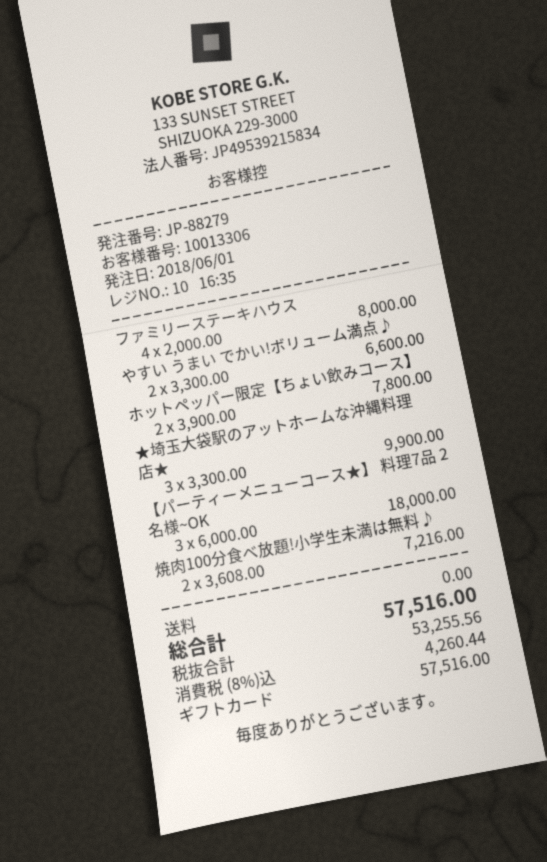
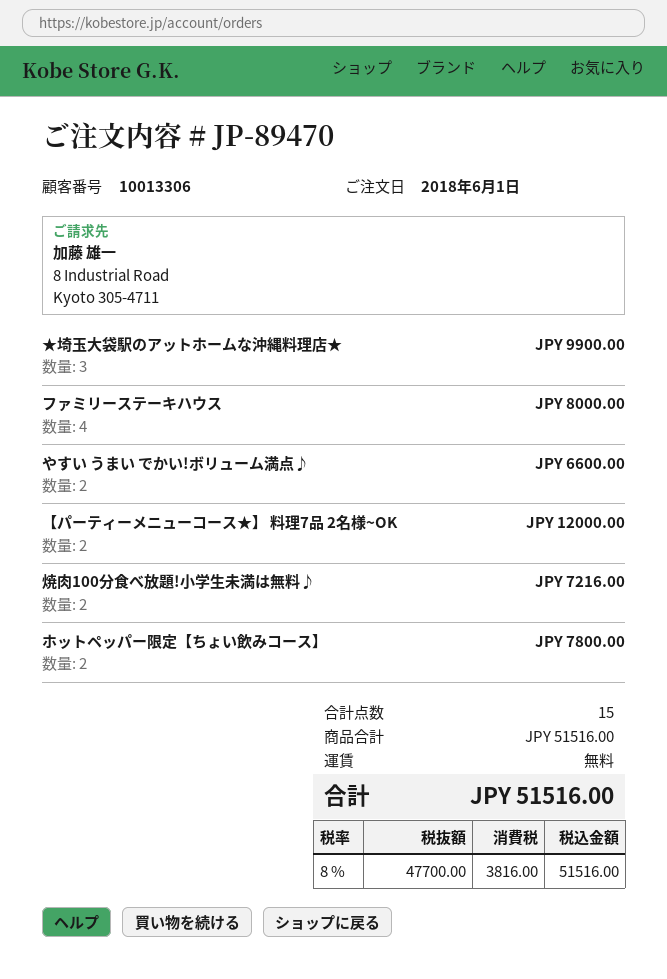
order number: JP-88279 -> JP-89470
【パーティーメニューコース★】 料理7品 2名様~OK: 3 for 18000.00 -> 2 for 12000.00
net: 53255.56 -> 47700.00
tax: 8% = 4260.44 -> 8% = 3816.00
total: 57516.00 -> 51516.00

